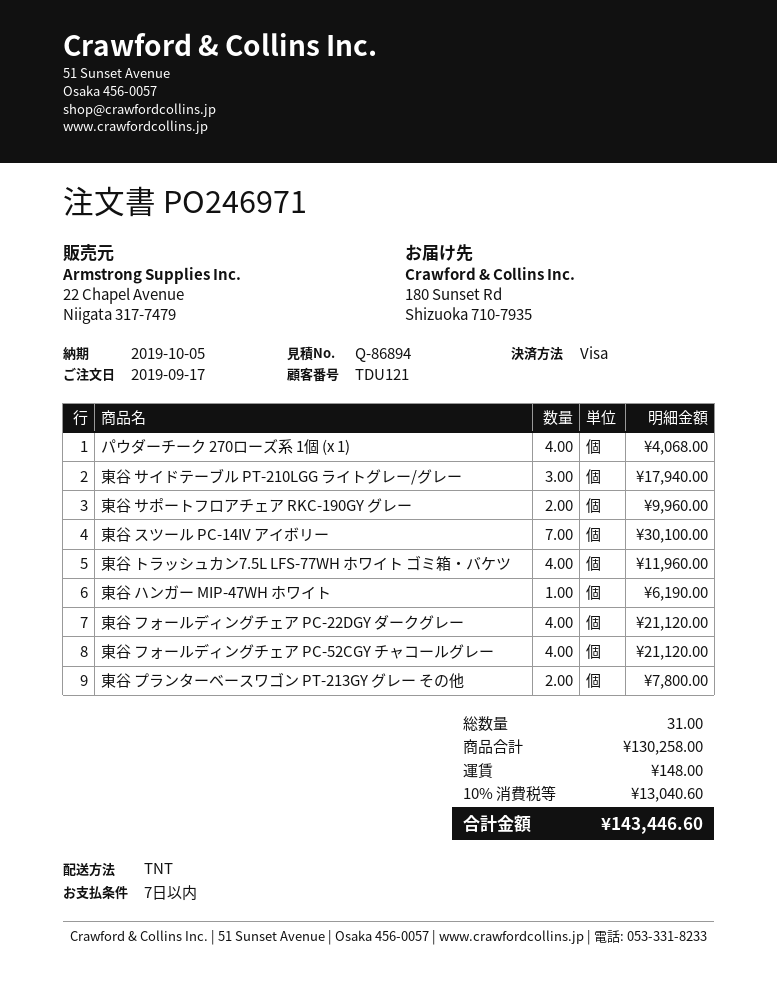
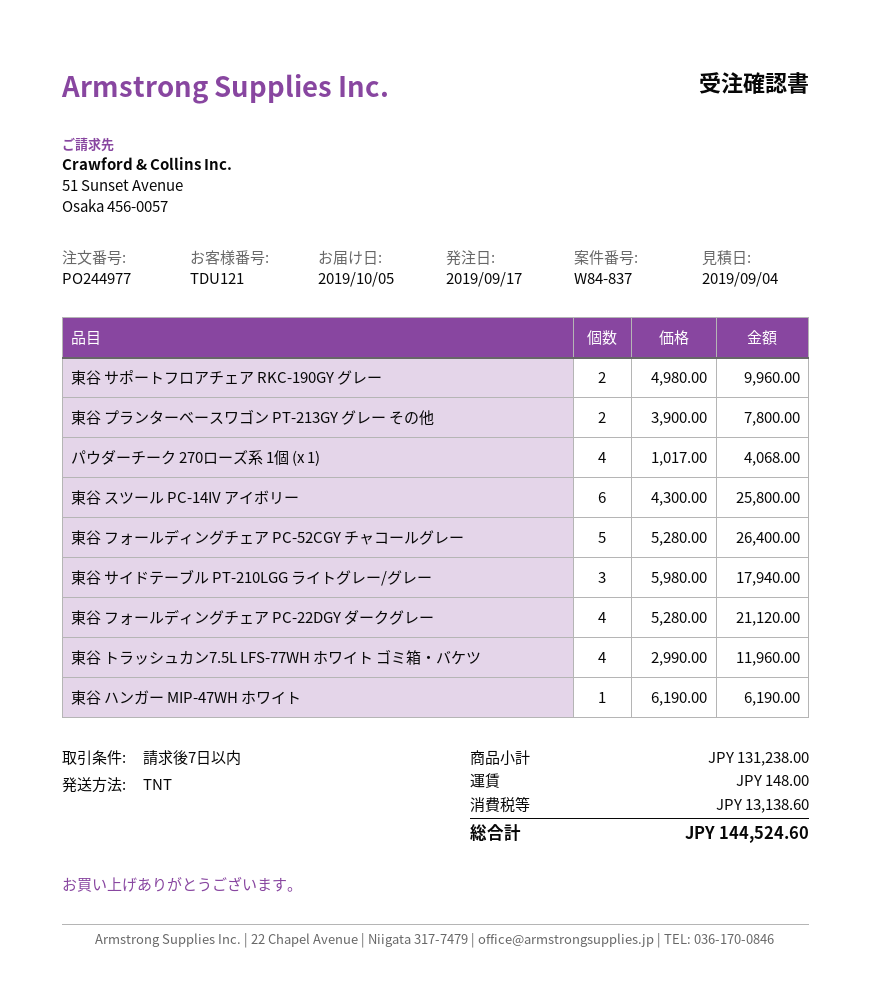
order number: PO246971 -> PO244977
東谷 スツール PC-14IV アイボリー: 7 for 30100.00 -> 6 for 25800.00
東谷 フォールディングチェア PC-52CGY チャコールグレー: 4 for 21120.00 -> 5 for 26400.00
subtotal: 130258.00 -> 131238.00
tax: 13040.60 -> 13138.60
total: 143446.60 -> 144524.60

